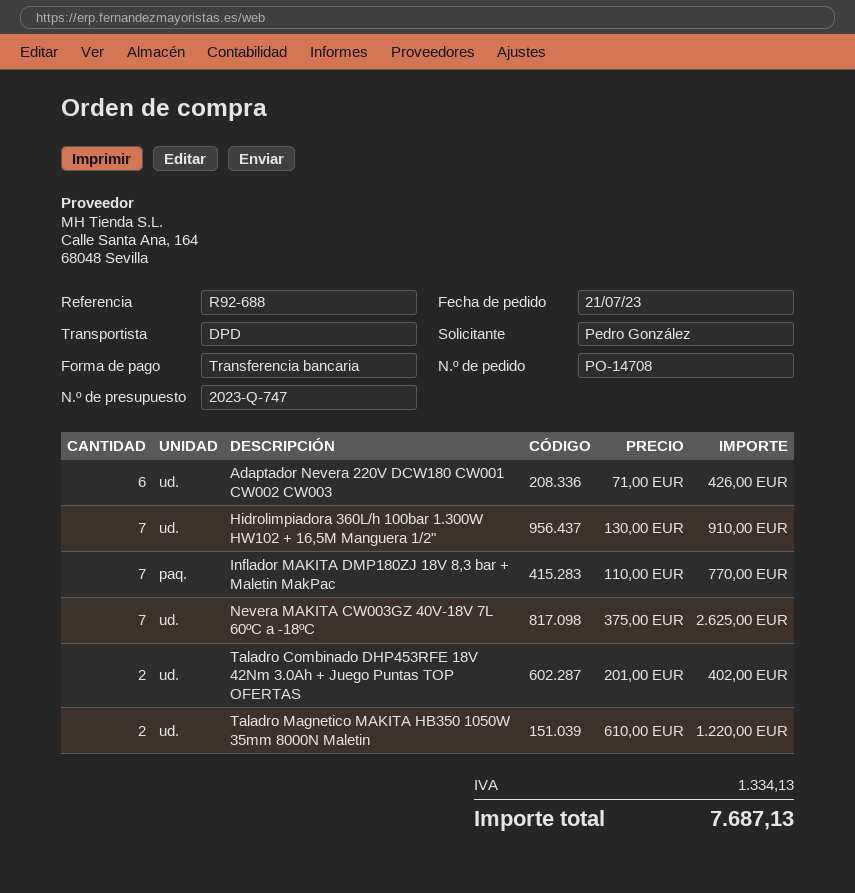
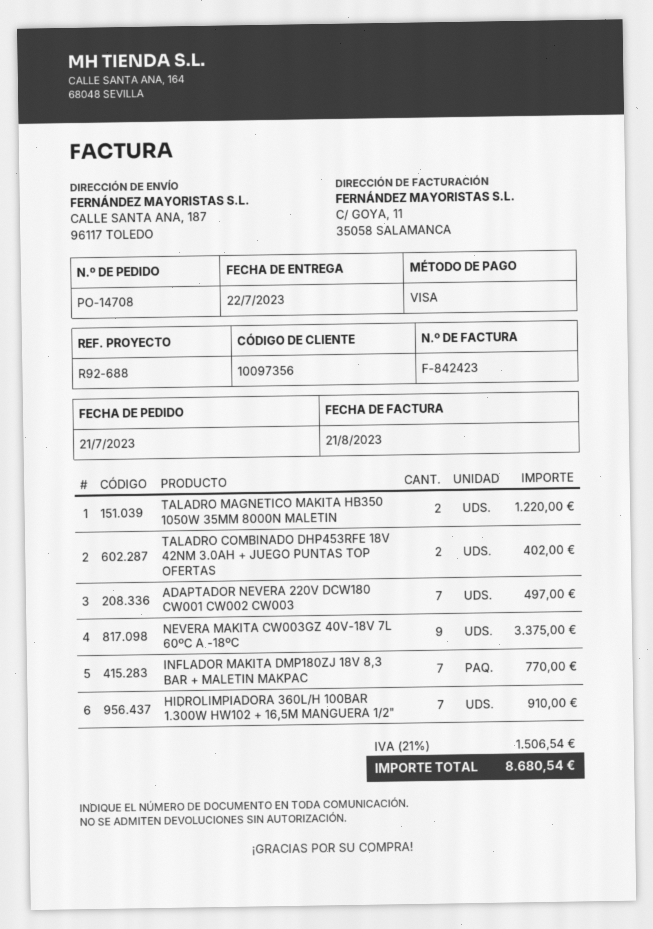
payment method: bank transfer -> Visa
Adaptador Nevera 220V DCW180 CW001 CW002 CW003: 6 for 426.00 -> 7 for 497.00
Nevera MAKITA CW003GZ 40V-18V 7L 60ºC a -18ºC: 7 for 2625.00 -> 9 for 3375.00
tax: 1334.13 -> 1506.54
total: 7687.13 -> 8680.54

